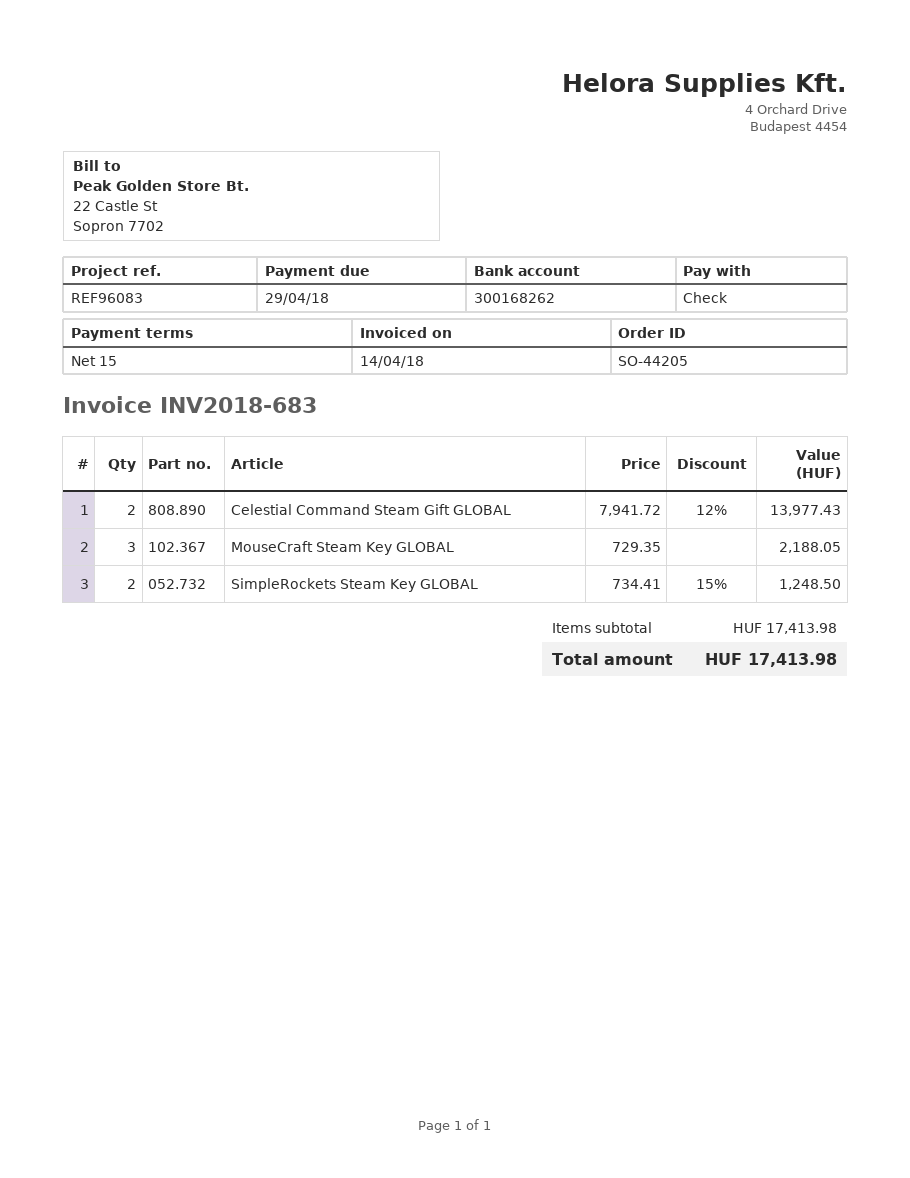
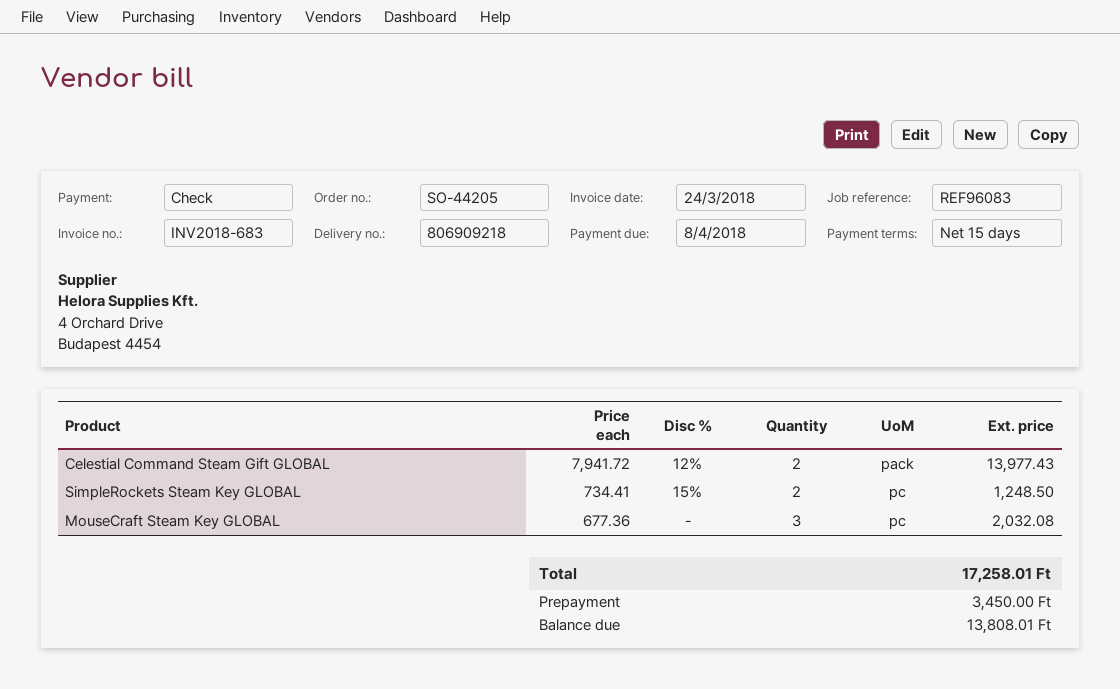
invoice date: 2018-04-14 -> 2018-03-24
due date: 2018-04-29 -> 2018-04-08
MouseCraft Steam Key GLOBAL: 3 x 729.35 = 2188.05 -> 3 x 677.36 = 2032.08
total: 17413.98 -> 17258.01

